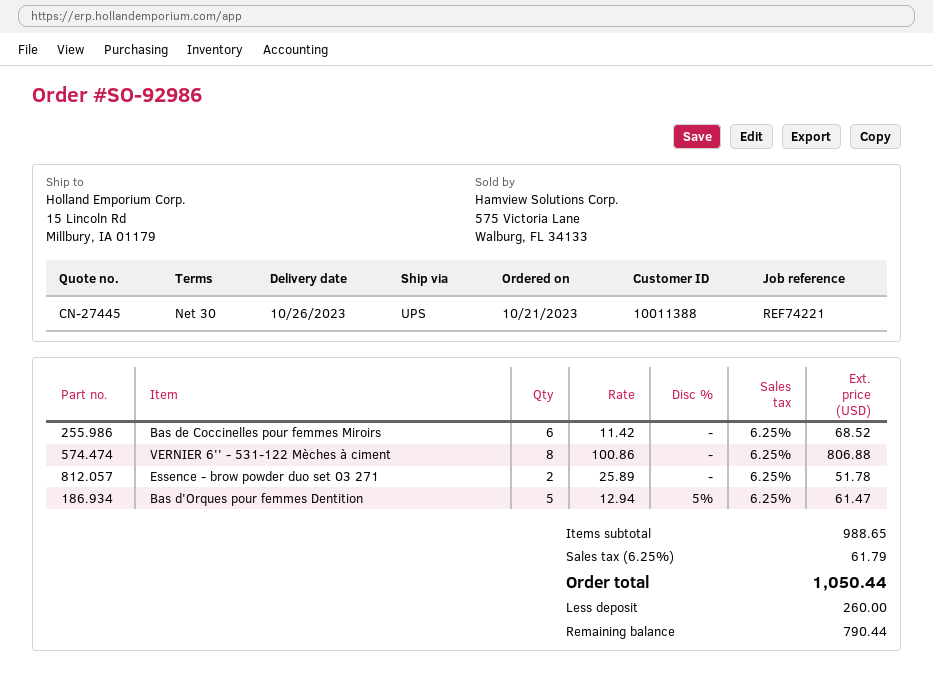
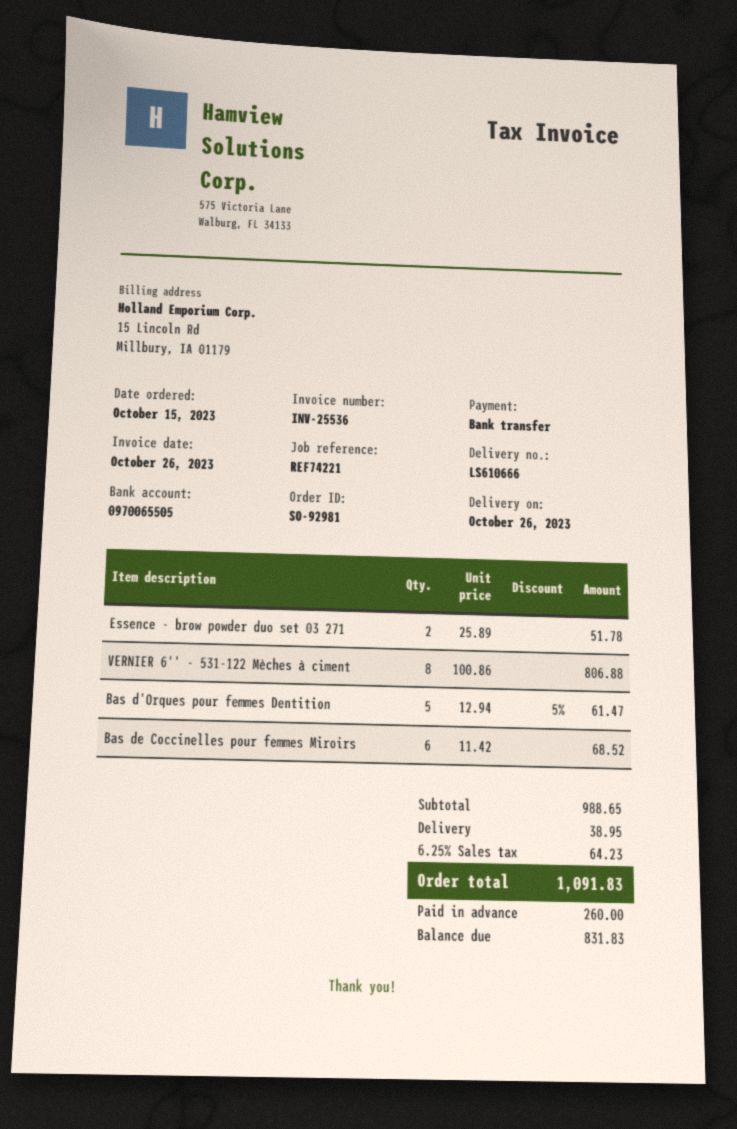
order number: SO-92986 -> SO-92981
order date: 2023-10-21 -> 2023-10-15
shipping: none -> 38.95
tax: 6.25% = 61.79 -> 6.25% = 64.23
total: 1050.44 -> 1091.83
balance: 790.44 -> 831.83

